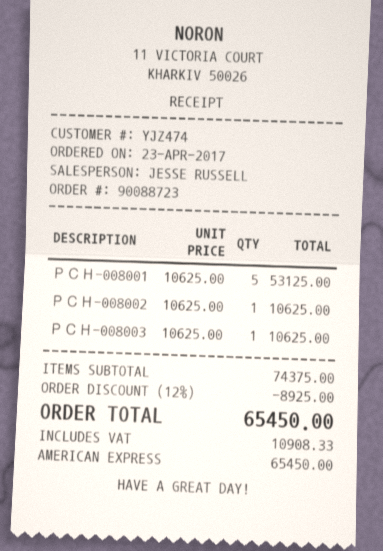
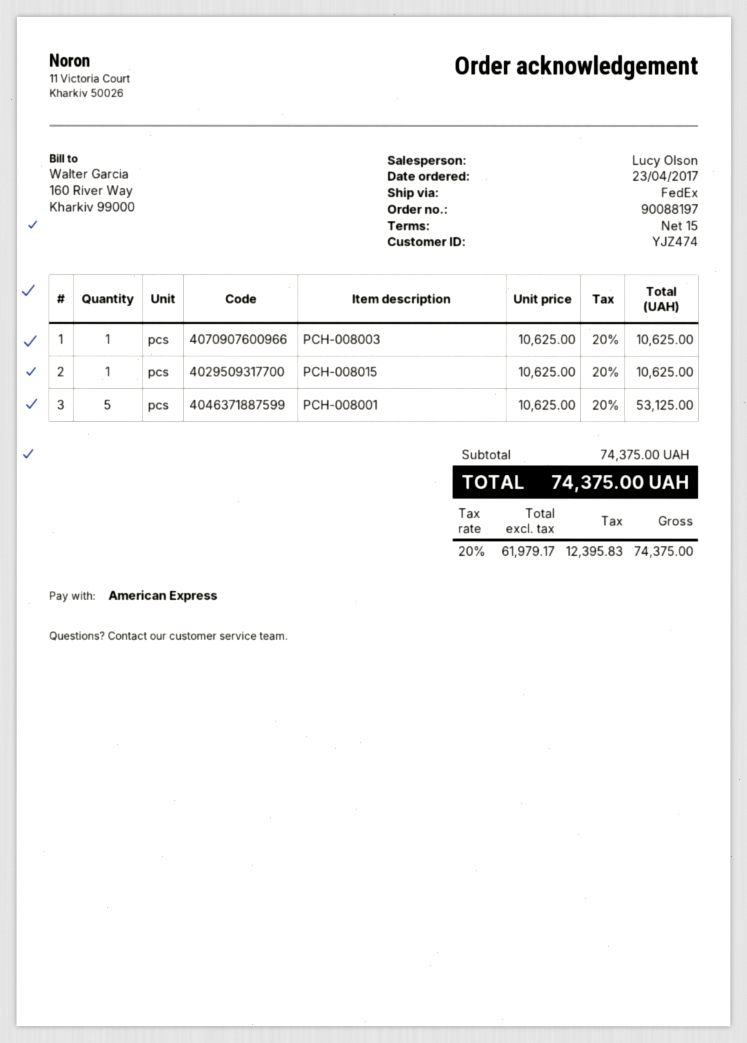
order number: 90088723 -> 90088197
sales rep: JESSE RUSSELL -> Lucy Olson
РСН-008002: 1 x 10625.00 = 10625.00 -> none
РСН-008015: none -> 1 x 10625.00 = 10625.00
discount: 12% = 8925.00 -> none
tax: 10908.33 -> 12395.83
total: 65450.00 -> 74375.00

